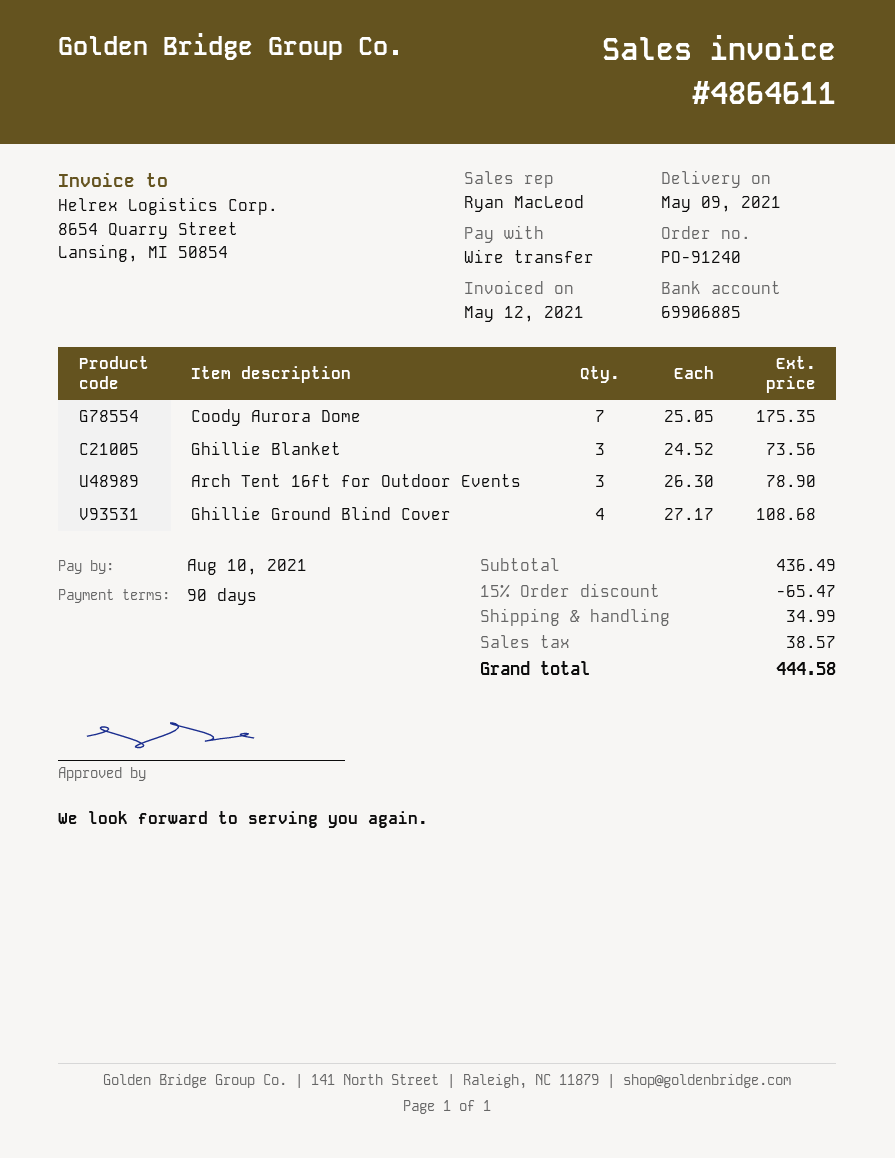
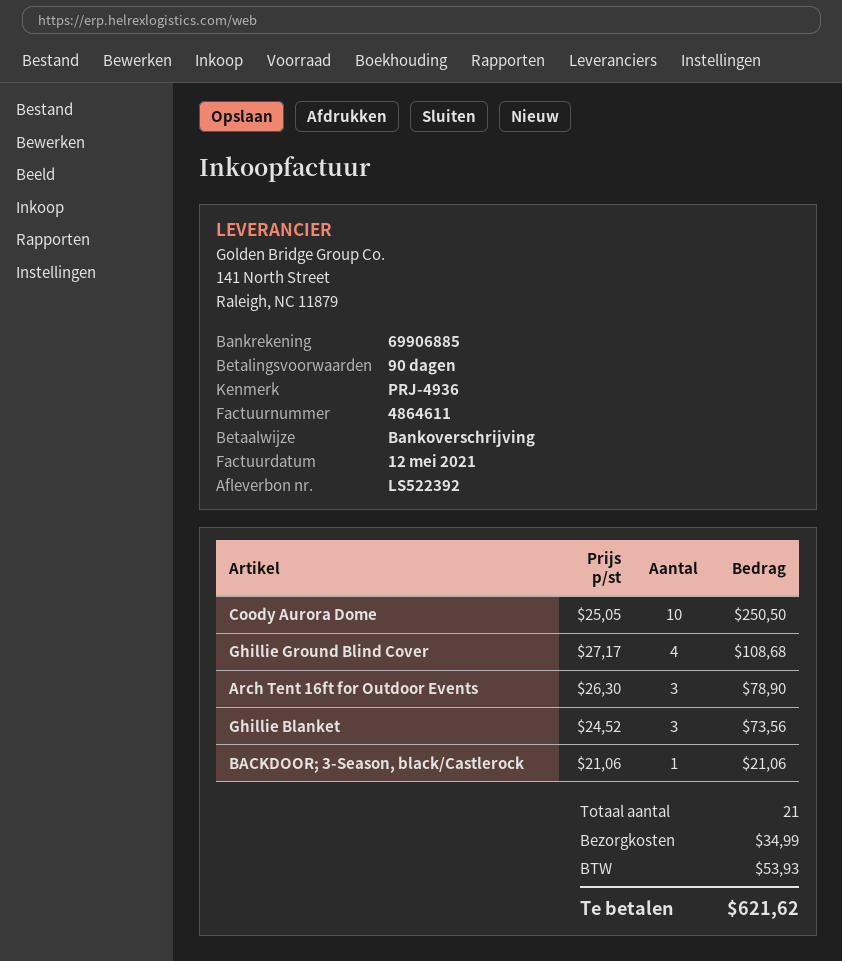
Coody Aurora Dome: 7 x 25.05 = 175.35 -> 10 x 25.05 = 250.50
BACKDOOR; 3-Season, black/Castlerock: none -> 1 x 21.06 = 21.06
discount: 15% = 65.47 -> none
tax: 38.57 -> 53.93
total: 444.58 -> 621.62

